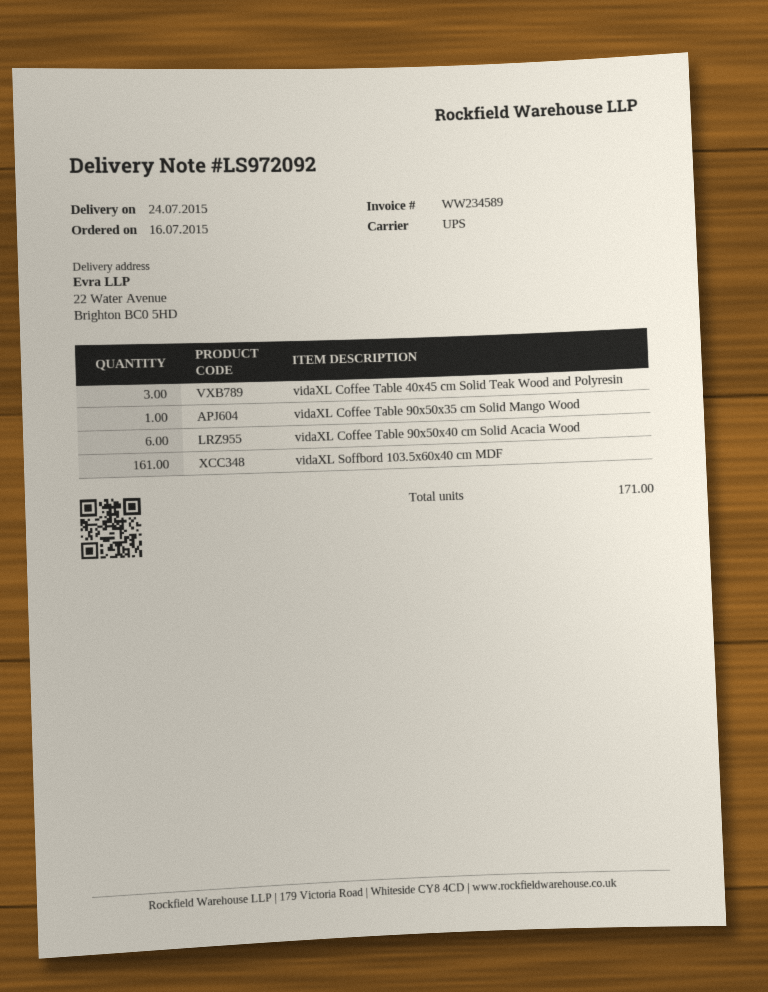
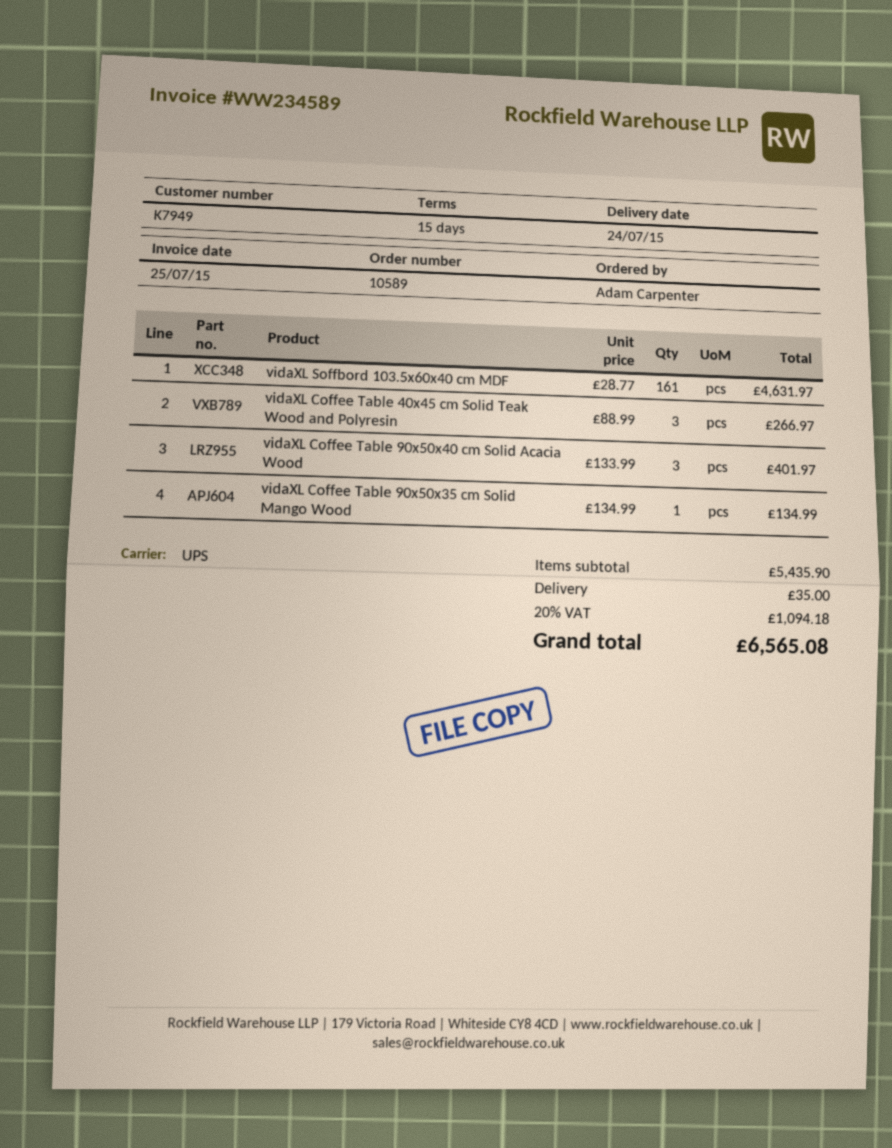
vidaXL Coffee Table 90x50x40 cm Solid Acacia Wood: 6 -> 3

